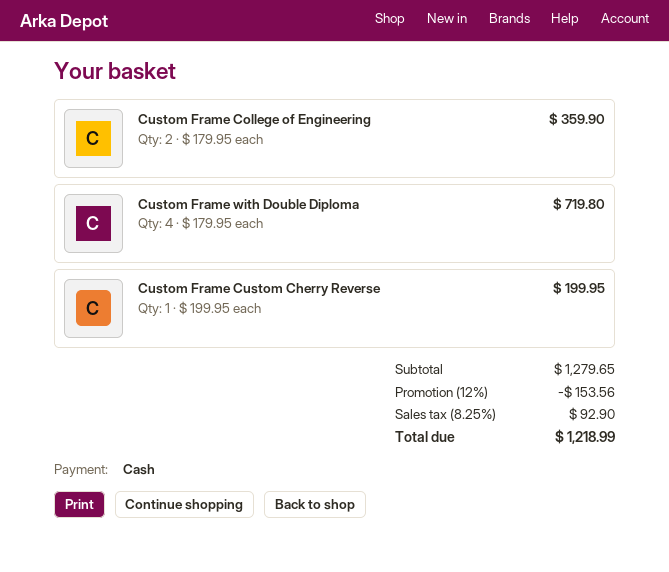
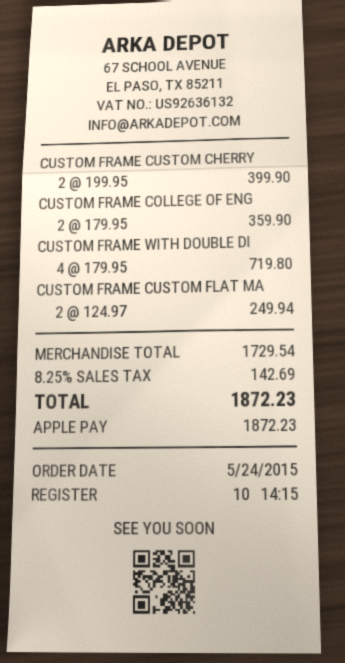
payment method: cash -> Apple Pay
Custom Frame Custom Cherry Reverse: 1 x 199.95 = 199.95 -> 2 x 199.95 = 399.90
CUSTOM FRAME CUSTOM FLAT MA: none -> 2 x 124.97 = 249.94
subtotal: 1279.65 -> 1729.54
discount: 12% = 153.56 -> none
tax: 8.25% = 92.90 -> 8.25% = 142.69
total: 1218.99 -> 1872.23

